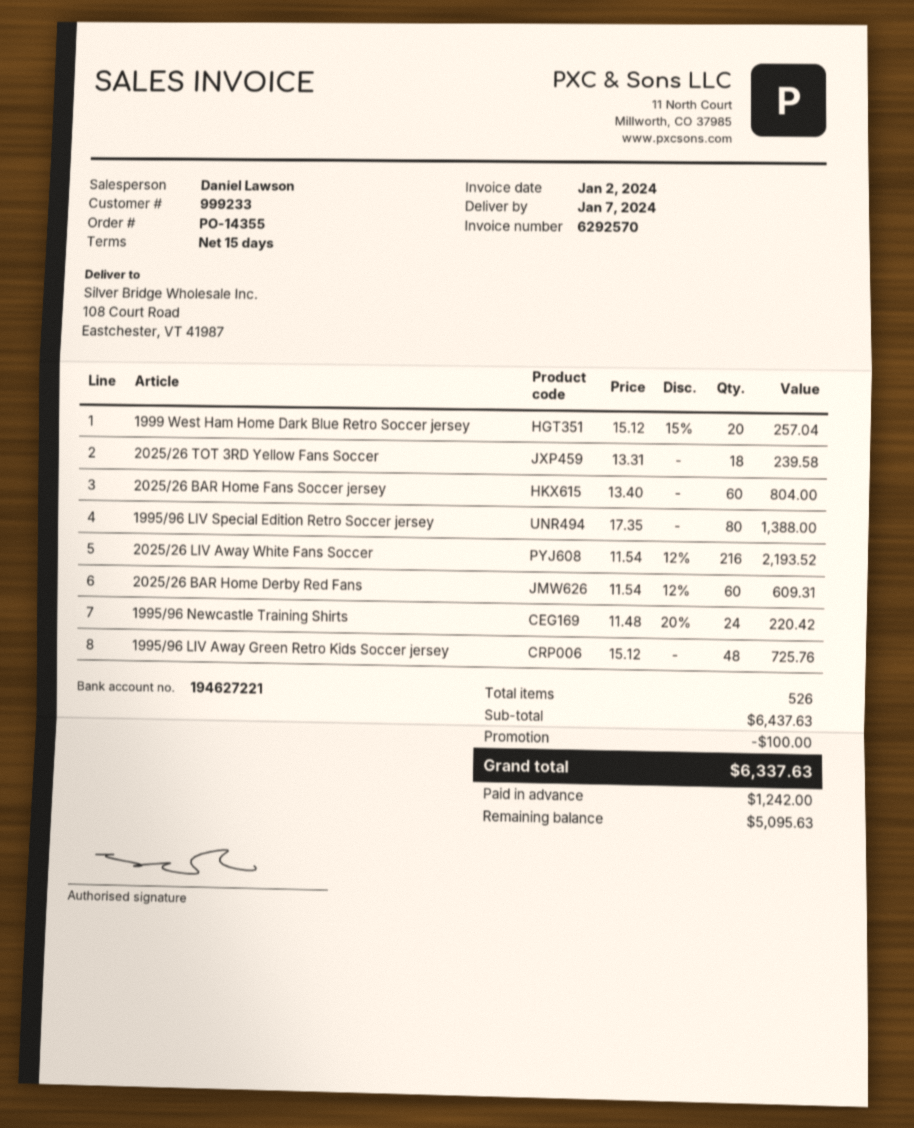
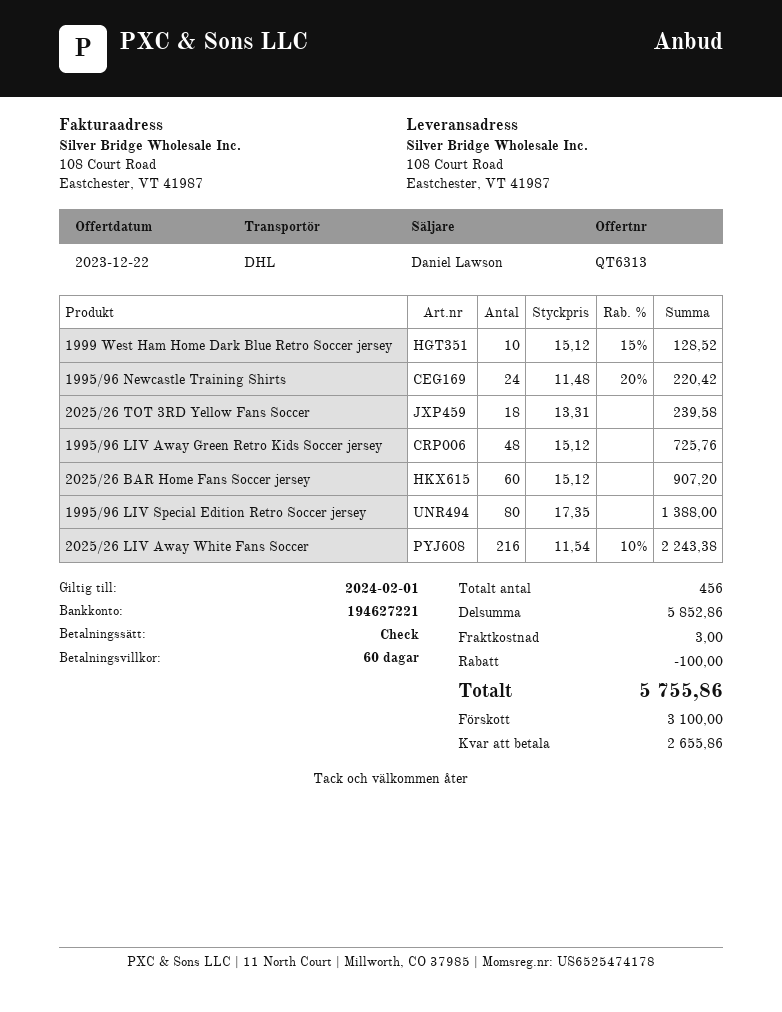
payment terms: 15 days -> 60 days
1999 West Ham Home Dark Blue Retro Soccer jersey: 20 x 15.12 - 15% = 257.04 -> 10 x 15.12 - 15% = 128.52
2025/26 BAR Home Fans Soccer jersey: 60 x 13.40 = 804.00 -> 60 x 15.12 = 907.20
2025/26 LIV Away White Fans Soccer: 216 x 11.54 - 12% = 2193.52 -> 216 x 11.54 - 10% = 2243.38
2025/26 BAR Home Derby Red Fans: 60 x 11.54 - 12% = 609.31 -> none
total quantity: 526 -> 456
subtotal: 6437.63 -> 5852.86
shipping: none -> 3.00
total: 6337.63 -> 5755.86
deposit: 1242.00 -> 3100.00
balance: 5095.63 -> 2655.86

